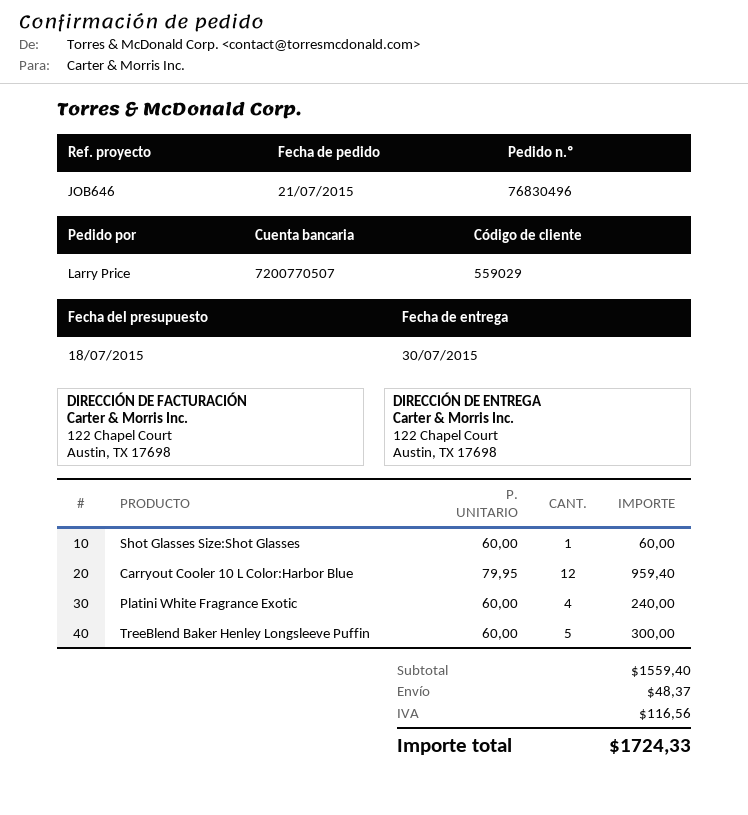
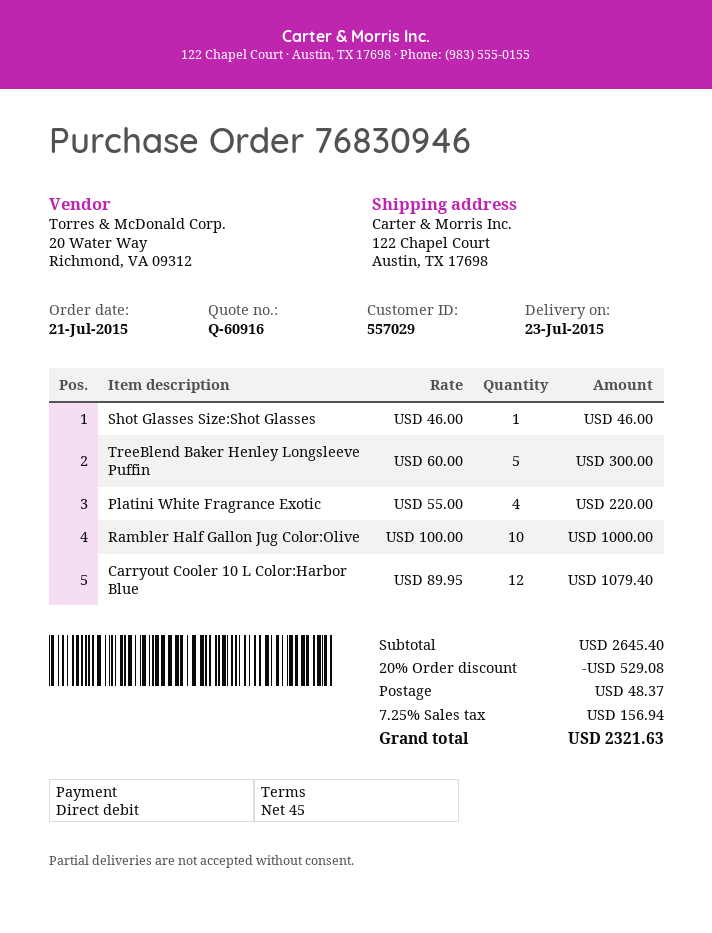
order number: 76830496 -> 76830946
delivery date: 2015-07-30 -> 2015-07-23
customer number: 559029 -> 557029
Shot Glasses Size:Shot Glasses: 1 x 60.00 = 60.00 -> 1 x 46.00 = 46.00
Carryout Cooler 10 L Color:Harbor Blue: 12 x 79.95 = 959.40 -> 12 x 89.95 = 1079.40
Platini White Fragrance Exotic: 4 x 60.00 = 240.00 -> 4 x 55.00 = 220.00
Rambler Half Gallon Jug Color:Olive: none -> 10 x 100.00 = 1000.00
subtotal: 1559.40 -> 2645.40
discount: none -> 20% = 529.08
tax: 116.56 -> 156.94
total: 1724.33 -> 2321.63

